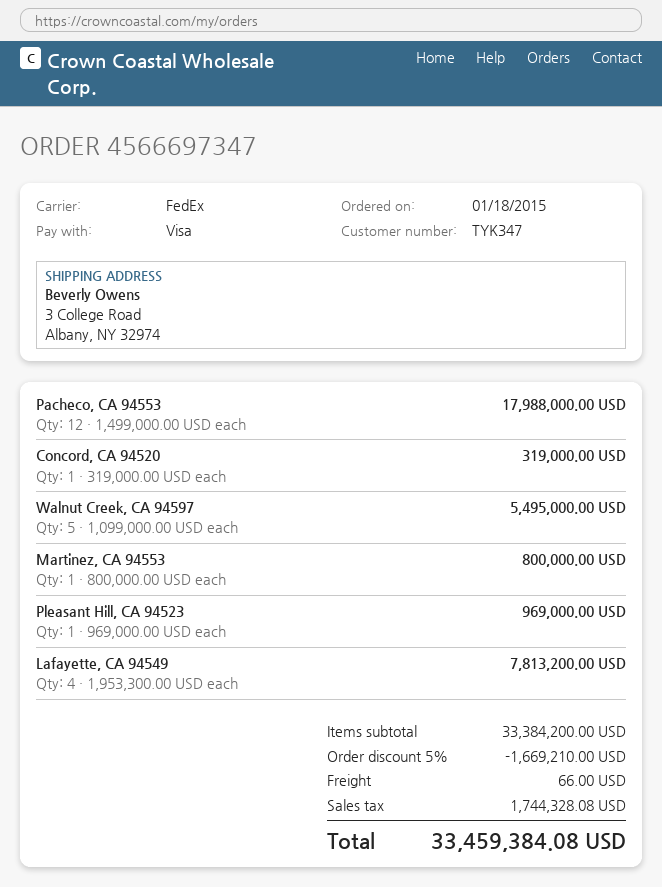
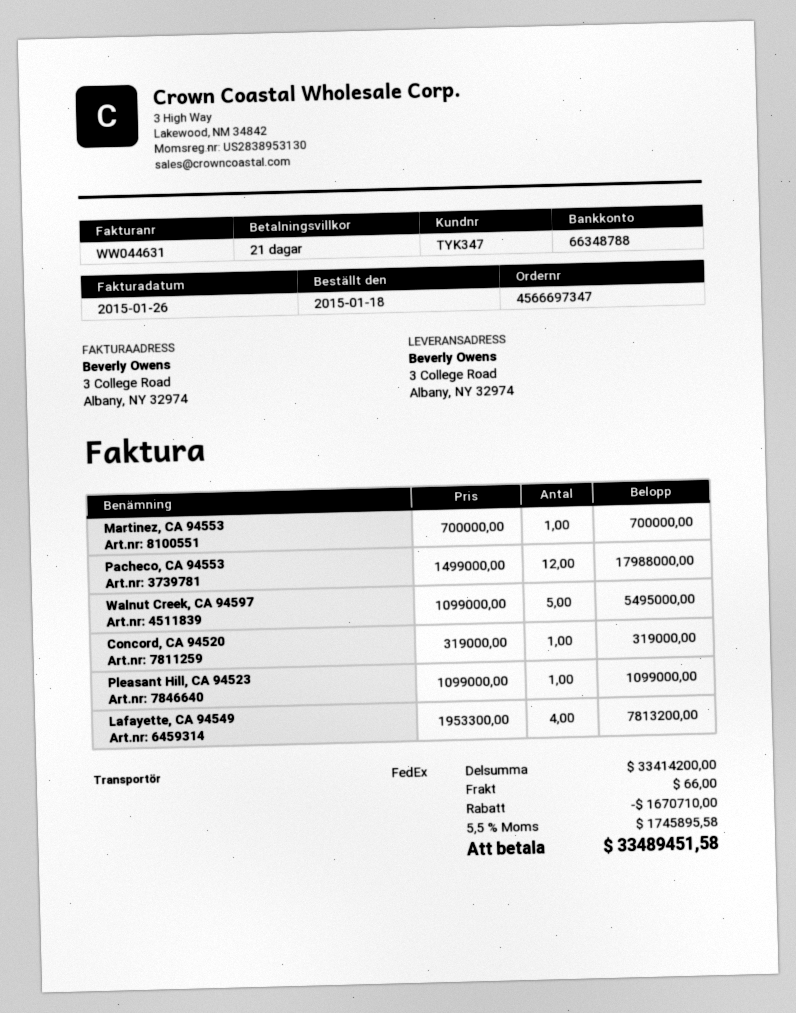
Martinez, CA 94553: 1 x 800000.00 = 800000.00 -> 1 x 700000.00 = 700000.00
Pleasant Hill, CA 94523: 1 x 969000.00 = 969000.00 -> 1 x 1099000.00 = 1099000.00
subtotal: 33384200.00 -> 33414200.00
discount: 1669210.00 -> 1670710.00
tax: 1744328.08 -> 1745895.58
total: 33459384.08 -> 33489451.58

